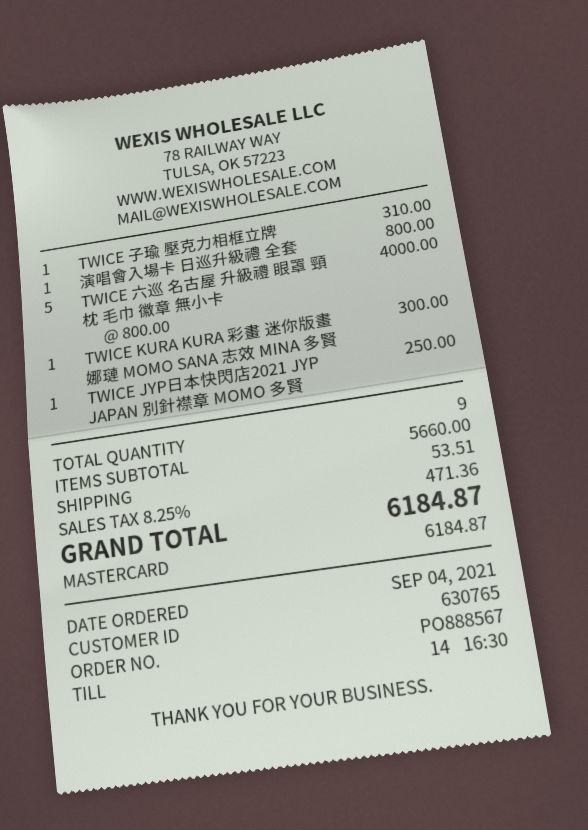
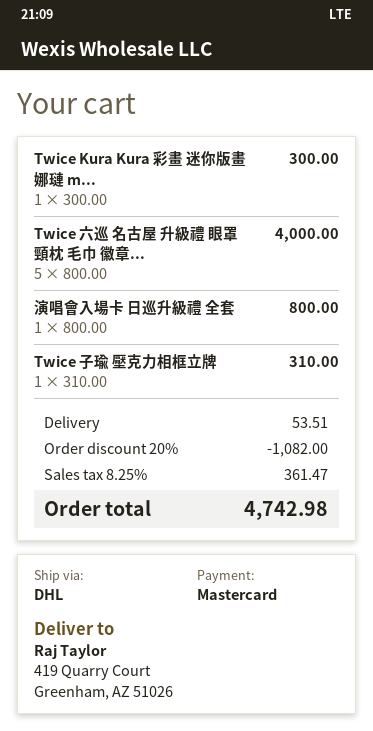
TWICE JYP日本快閃店2021 JYP JAPAN 別針襟章 MOMO 多賢: 1 x 250.00 = 250.00 -> none
discount: none -> 20% = 1082.00
tax: 8.25% = 471.36 -> 8.25% = 361.47
total: 6184.87 -> 4742.98

